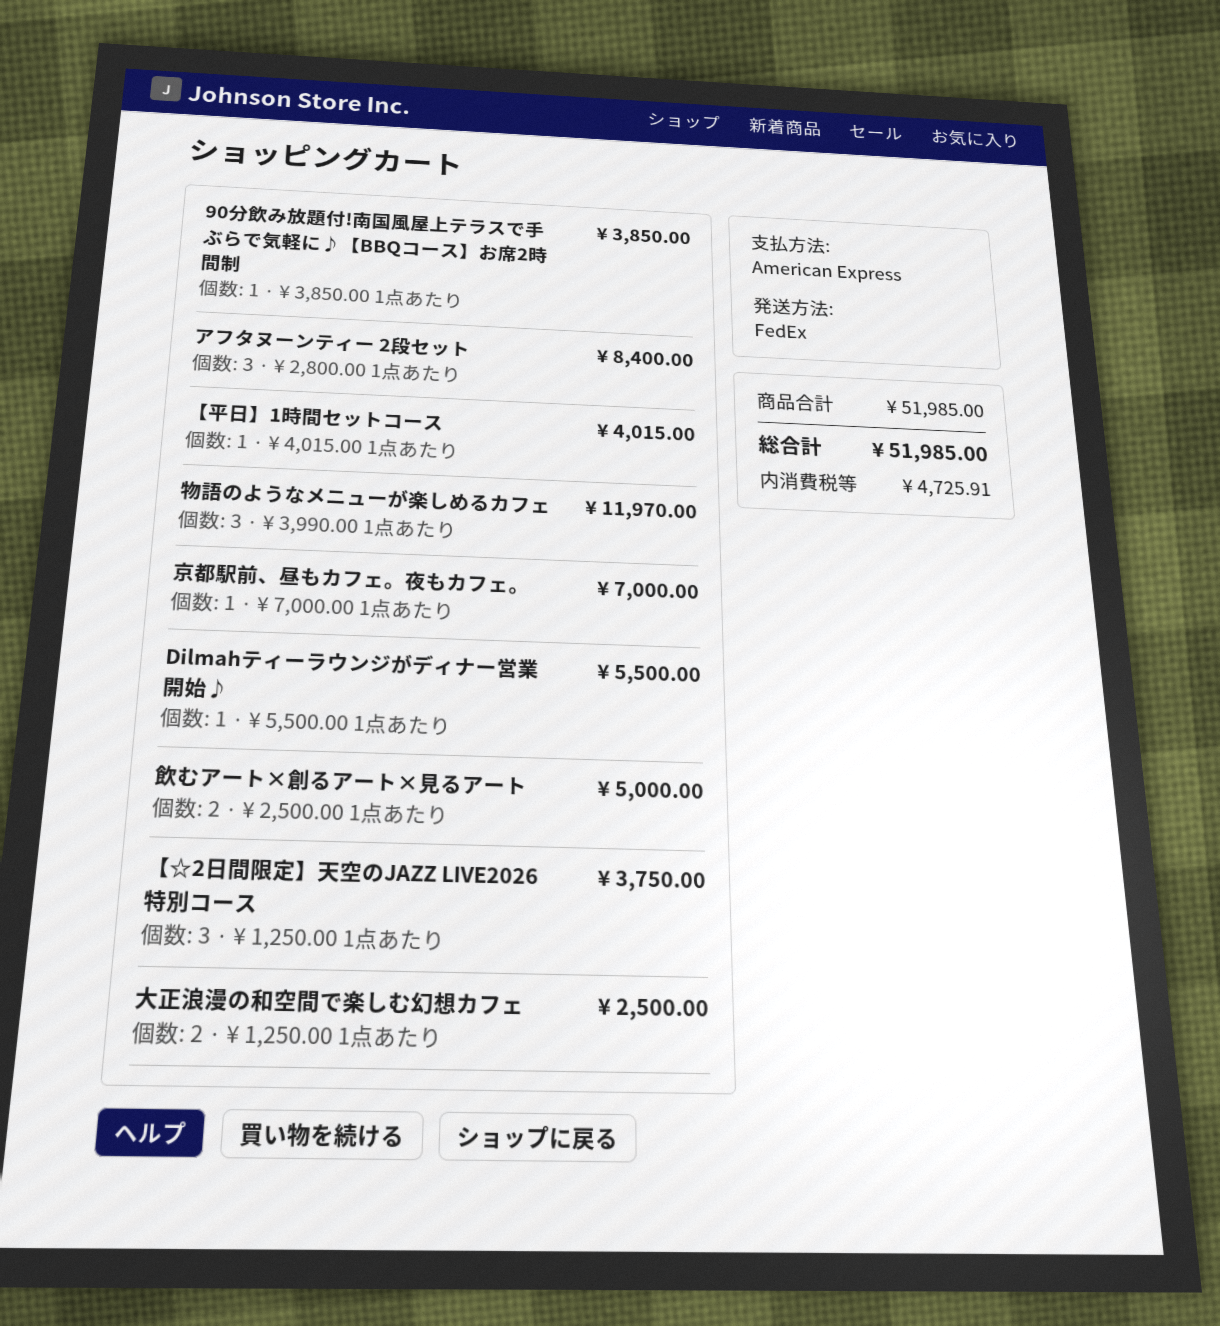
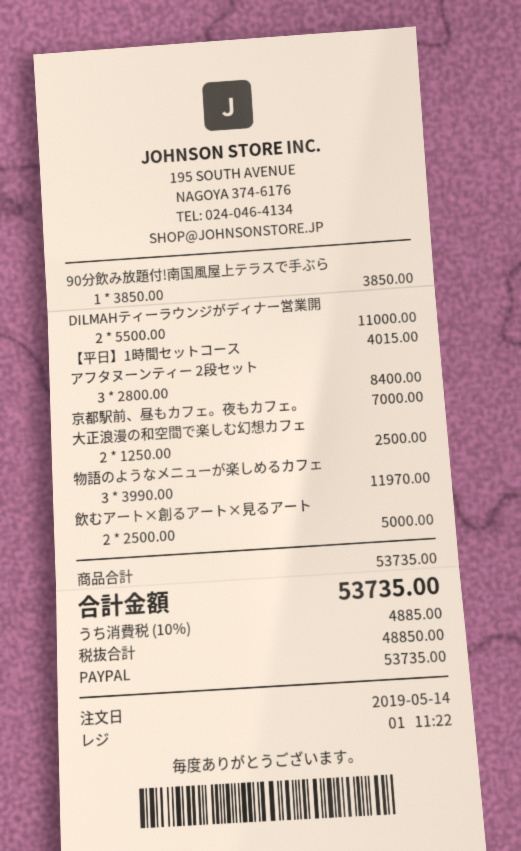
payment method: American Express -> PayPal
Dilmahティーラウンジがディナー営業開始♪: 1 x 5500.00 = 5500.00 -> 2 x 5500.00 = 11000.00
【☆2日間限定】天空のJAZZ LIVE2026 特別コース: 3 x 1250.00 = 3750.00 -> none
subtotal: 51985.00 -> 53735.00
tax: 4725.91 -> 4885.00
total: 51985.00 -> 53735.00

